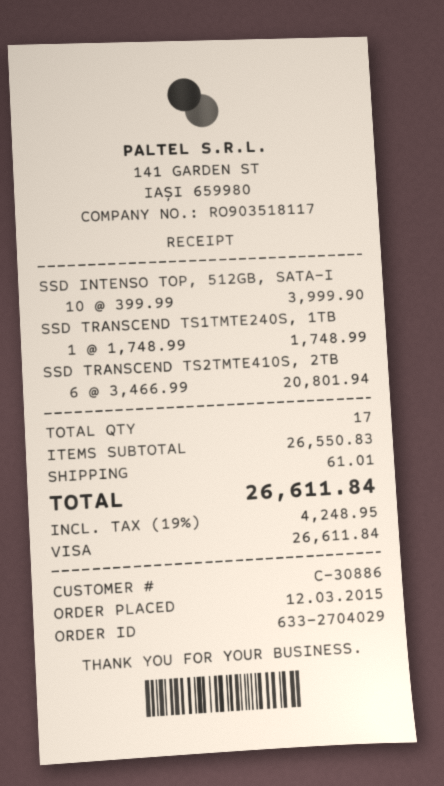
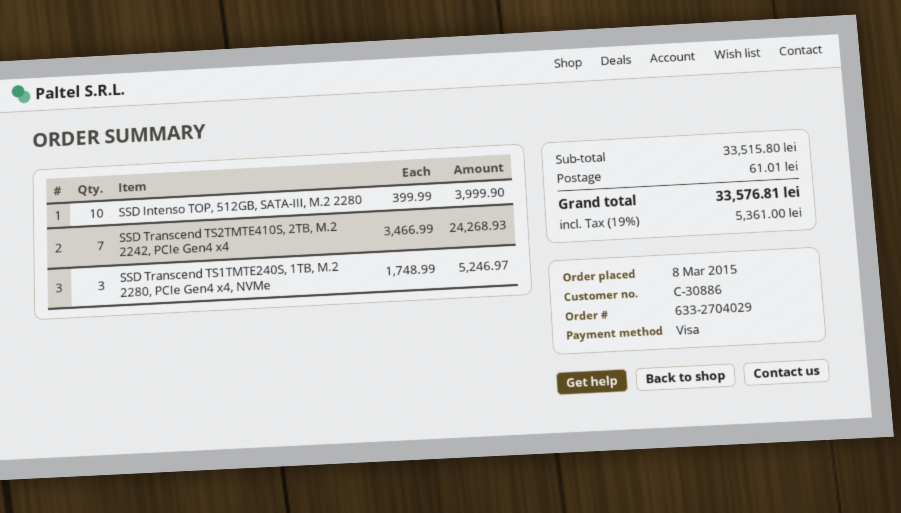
order date: 2015-03-12 -> 2015-03-08
SSD TRANSCEND TS1TMTE240S, 1TB: 1 x 1748.99 = 1748.99 -> 3 x 1748.99 = 5246.97
SSD TRANSCEND TS2TMTE410S, 2TB: 6 x 3466.99 = 20801.94 -> 7 x 3466.99 = 24268.93
subtotal: 26550.83 -> 33515.80
tax: 19% = 4248.95 -> 19% = 5361.00
total: 26611.84 -> 33576.81

